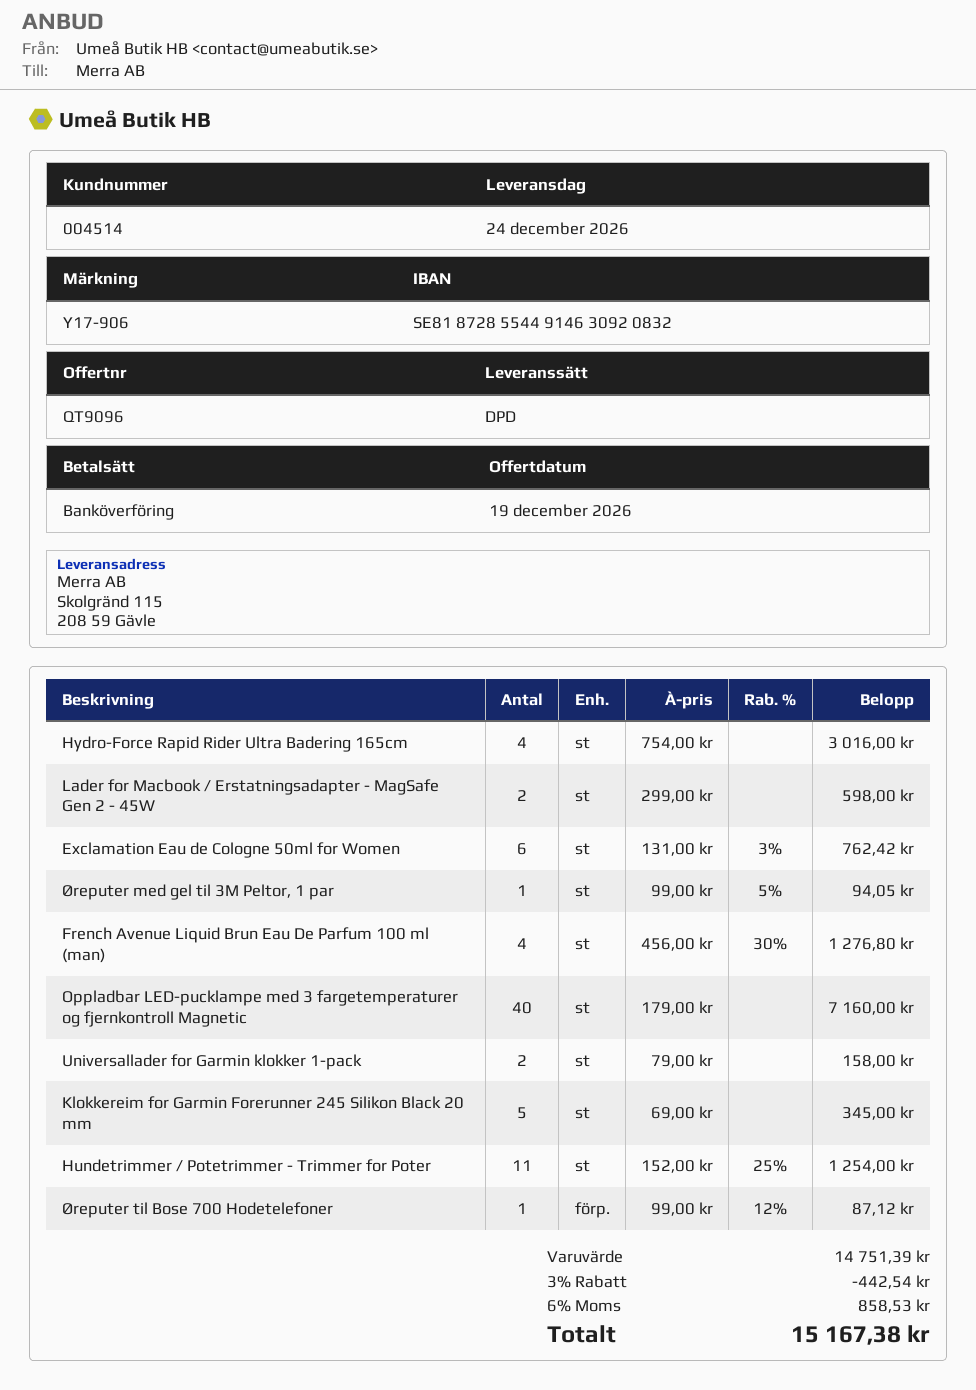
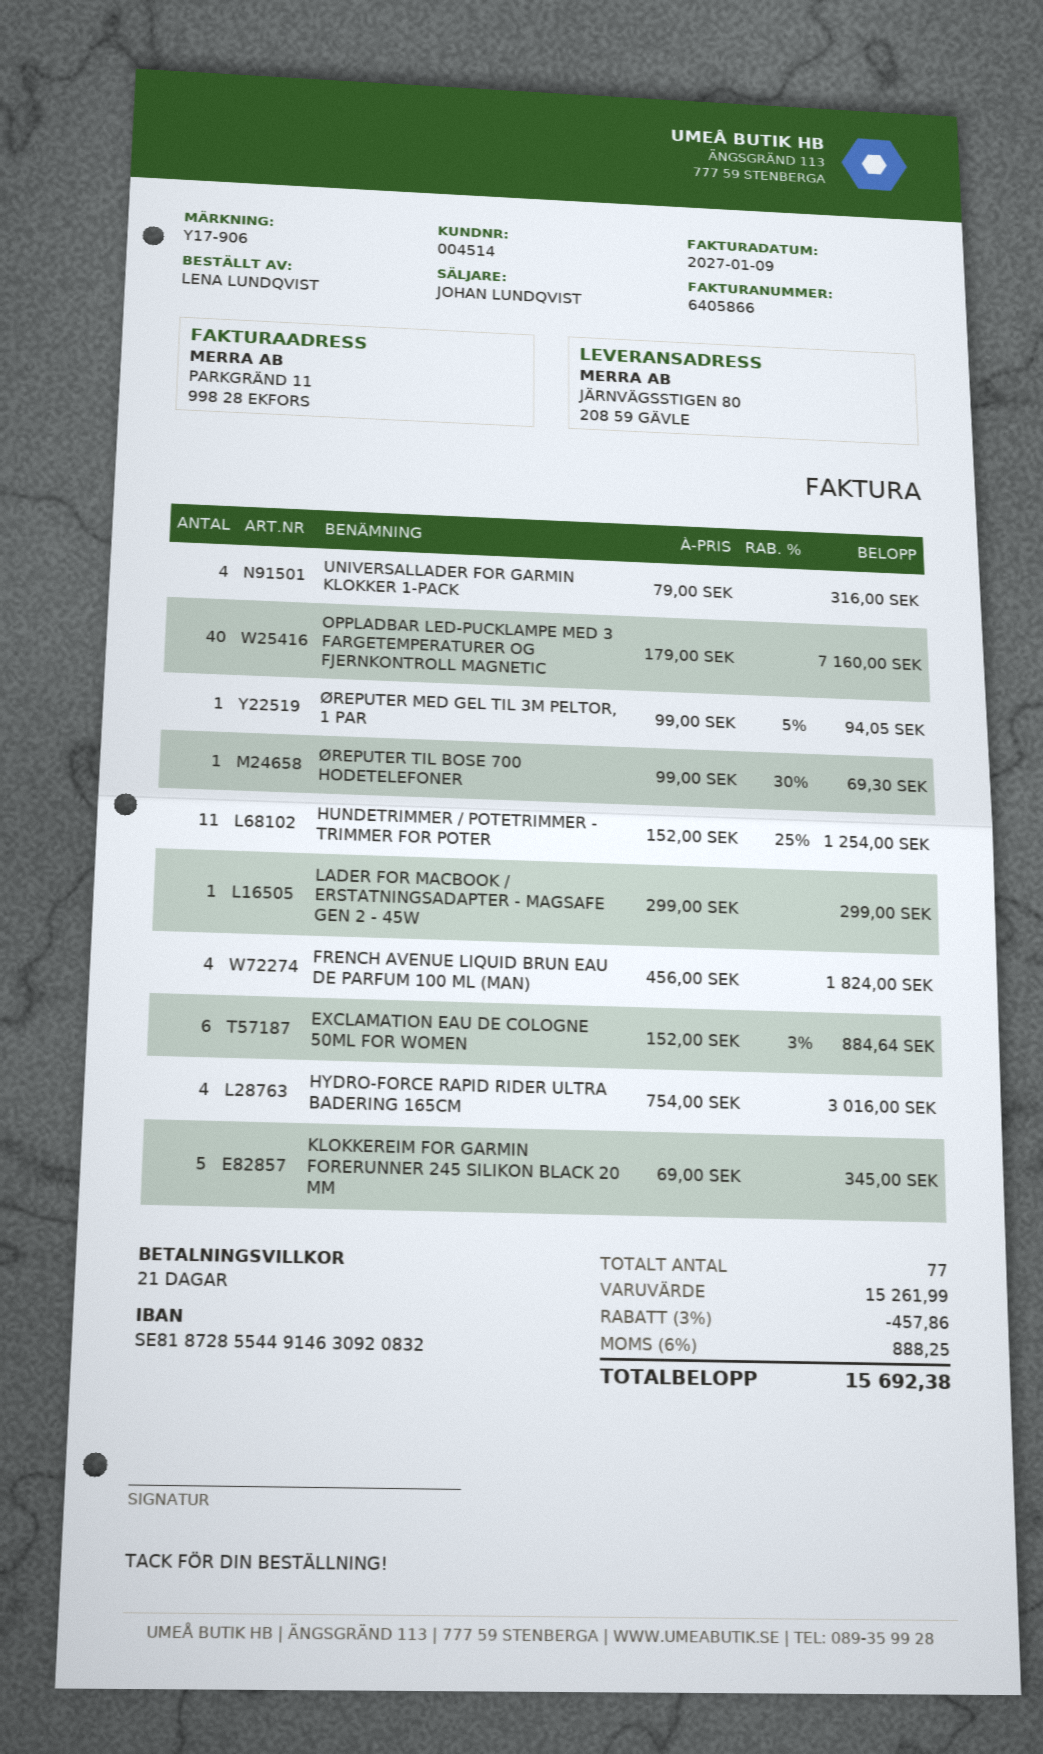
ship to: Skolgränd 115, 208 59 Gävle -> JÄRNVÄGSSTIGEN 80, 208 59 GÄVLE
Lader for Macbook / Erstatningsadapter - MagSafe Gen 2 - 45W: 2 x 299.00 = 598.00 -> 1 x 299.00 = 299.00
Exclamation Eau de Cologne 50ml for Women: 6 x 131.00 - 3% = 762.42 -> 6 x 152.00 - 3% = 884.64
French Avenue Liquid Brun Eau De Parfum 100 ml (man): 4 x 456.00 - 30% = 1276.80 -> 4 x 456.00 = 1824.00
Universallader for Garmin klokker 1-pack: 2 x 79.00 = 158.00 -> 4 x 79.00 = 316.00
Øreputer til Bose 700 Hodetelefoner: 1 x 99.00 - 12% = 87.12 -> 1 x 99.00 - 30% = 69.30
subtotal: 14751.39 -> 15261.99
discount: 3% = 442.54 -> 3% = 457.86
tax: 6% = 858.53 -> 6% = 888.25
total: 15167.38 -> 15692.38

